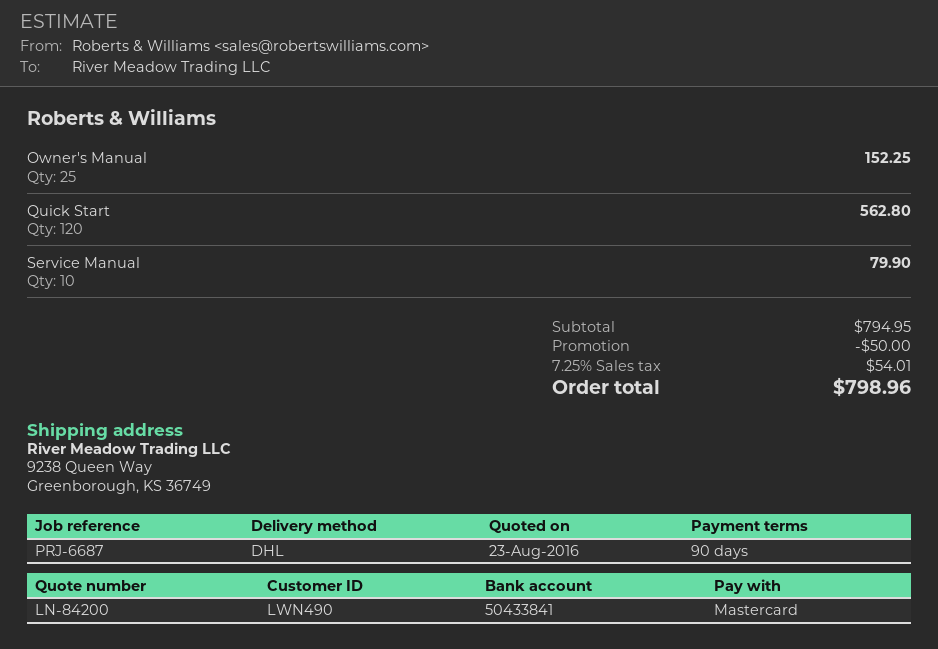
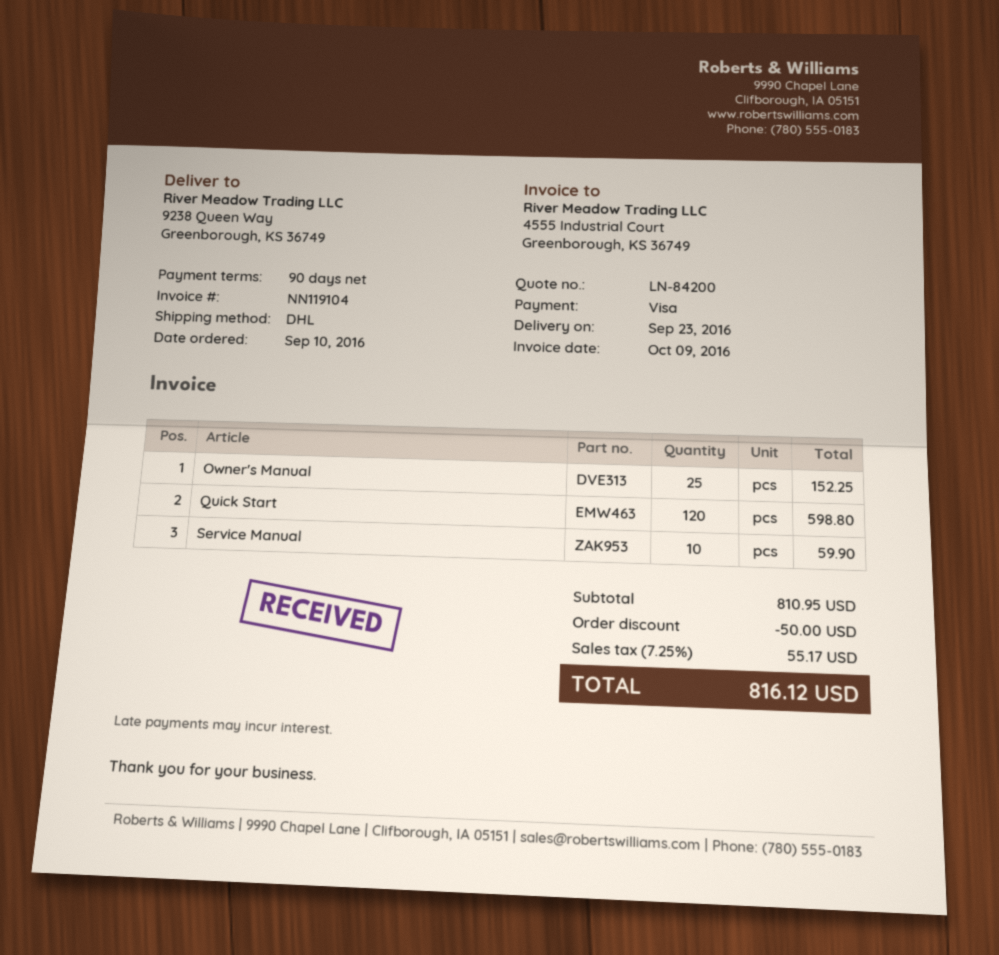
payment method: Mastercard -> Visa
Quick Start: 120 for 562.80 -> 120 for 598.80
Service Manual: 10 for 79.90 -> 10 for 59.90
subtotal: 794.95 -> 810.95
tax: 7.25% = 54.01 -> 7.25% = 55.17
total: 798.96 -> 816.12

